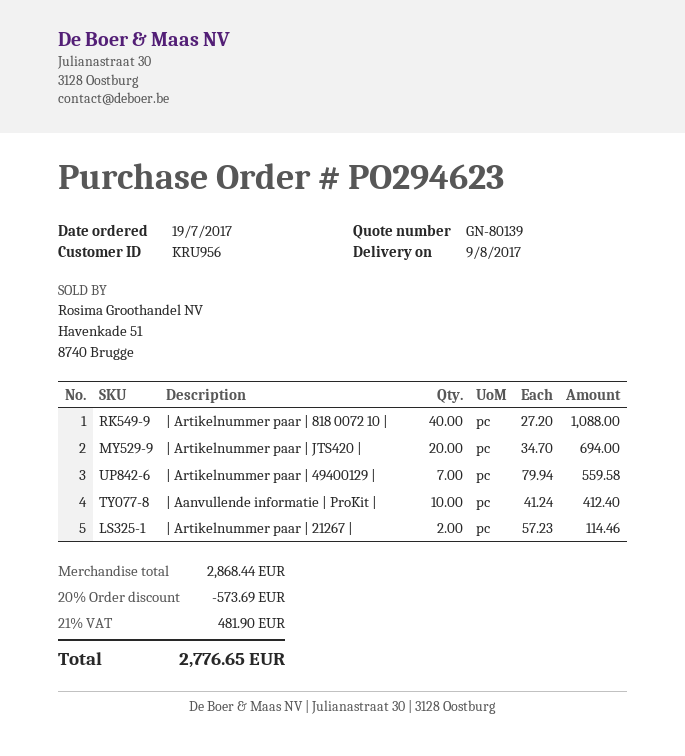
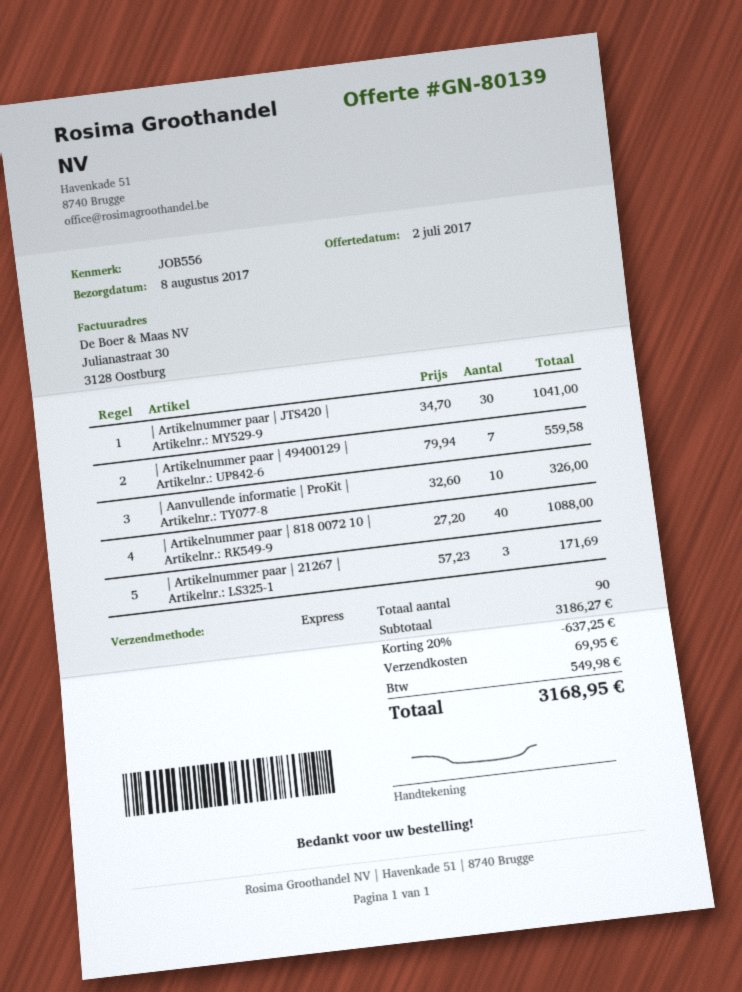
delivery date: 2017-08-09 -> 2017-08-08
| Artikelnummer paar | JTS420 |: 20 x 34.70 = 694.00 -> 30 x 34.70 = 1041.00
| Aanvullende informatie | ProKit |: 10 x 41.24 = 412.40 -> 10 x 32.60 = 326.00
| Artikelnummer paar | 21267 |: 2 x 57.23 = 114.46 -> 3 x 57.23 = 171.69
subtotal: 2868.44 -> 3186.27
discount: 20% = 573.69 -> 20% = 637.25
shipping: none -> 69.95
tax: 481.90 -> 549.98
total: 2776.65 -> 3168.95

